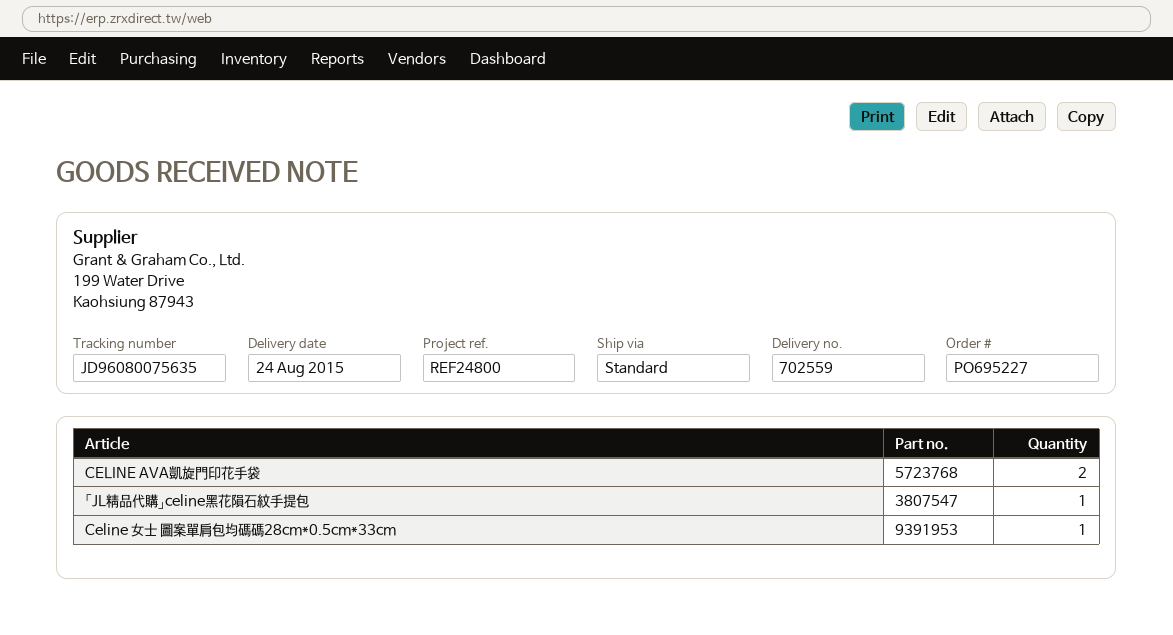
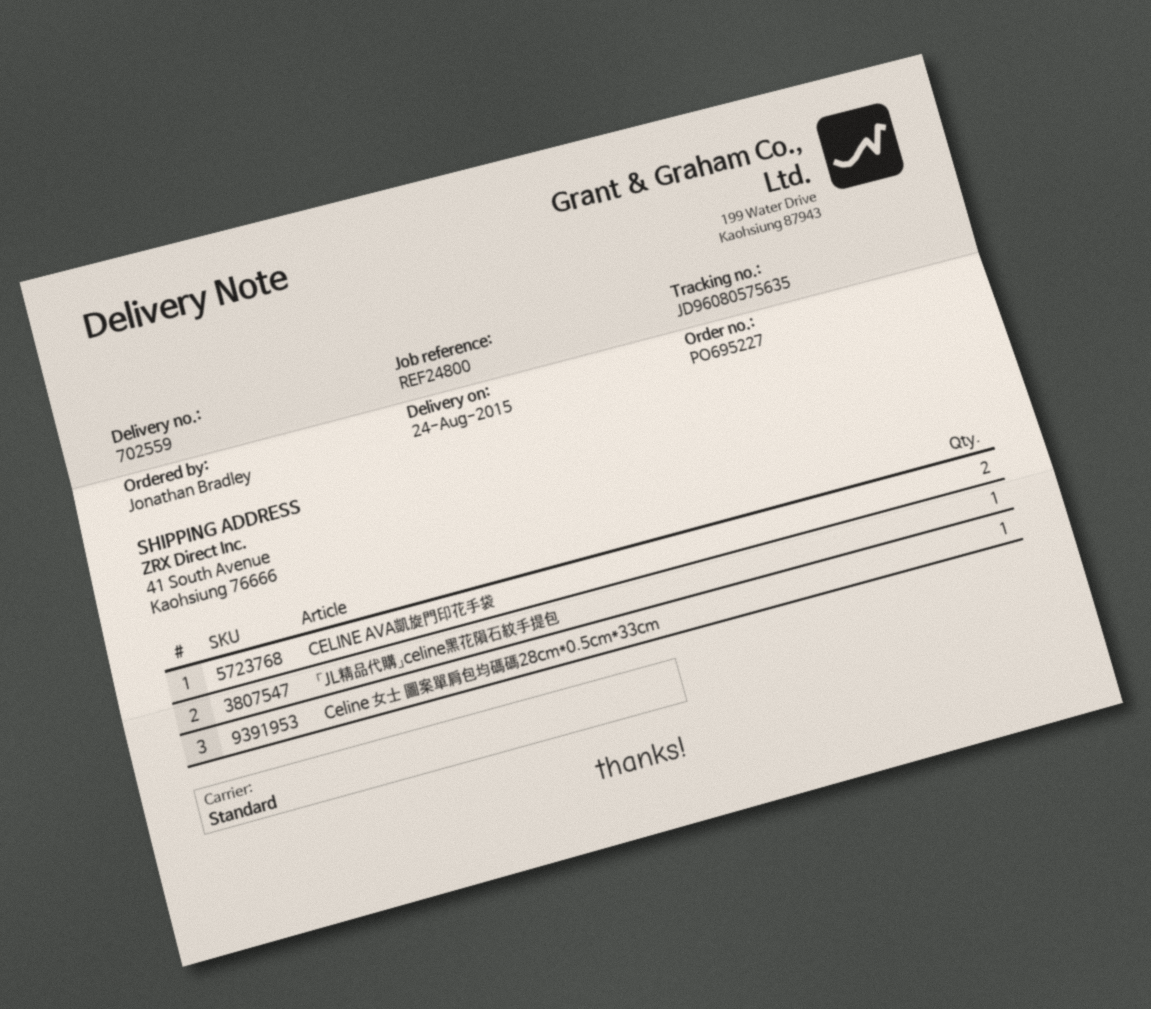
tracking number: JD96080075635 -> JD96080575635

